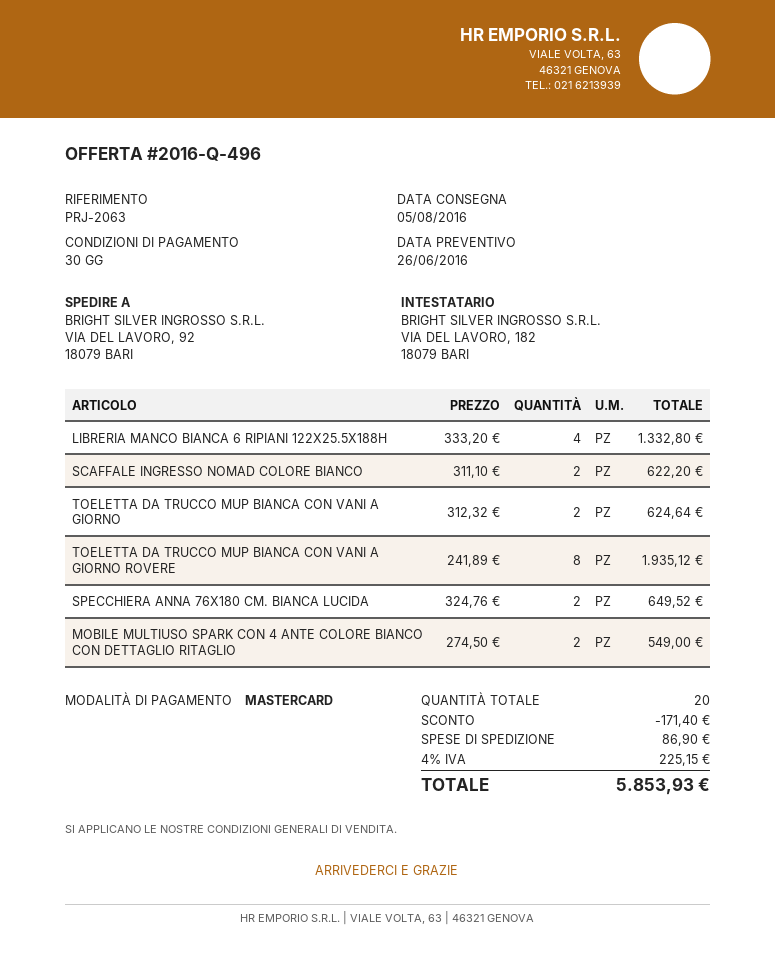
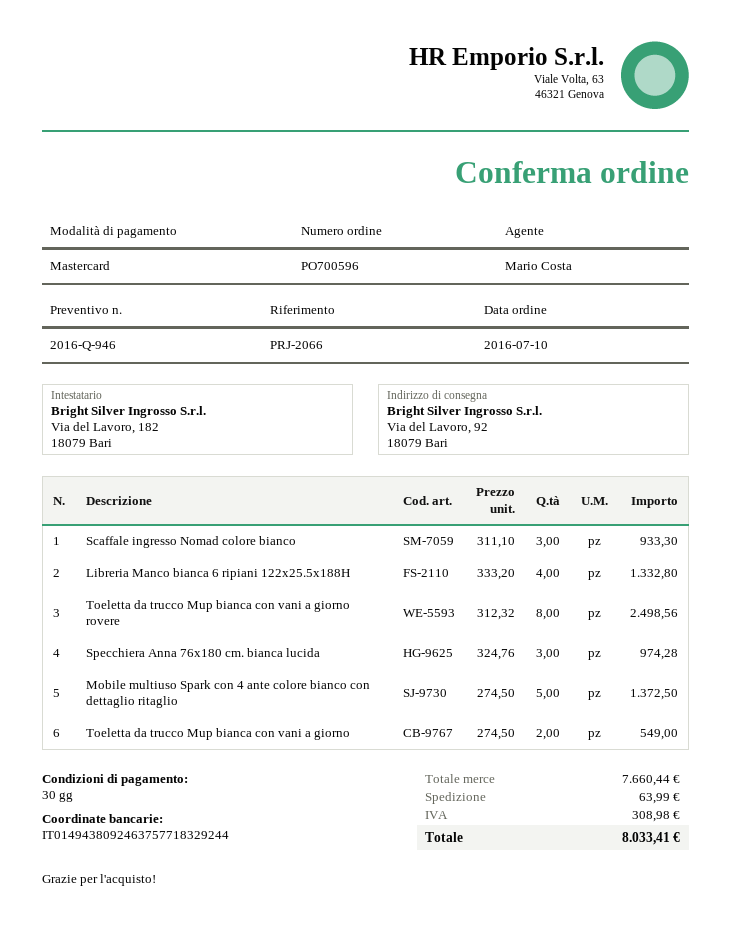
quote number: 2016-Q-496 -> 2016-Q-946
reference: PRJ-2063 -> PRJ-2066
SCAFFALE INGRESSO NOMAD COLORE BIANCO: 2 x 311.10 = 622.20 -> 3 x 311.10 = 933.30
TOELETTA DA TRUCCO MUP BIANCA CON VANI A GIORNO: 2 x 312.32 = 624.64 -> 2 x 274.50 = 549.00
TOELETTA DA TRUCCO MUP BIANCA CON VANI A GIORNO ROVERE: 8 x 241.89 = 1935.12 -> 8 x 312.32 = 2498.56
SPECCHIERA ANNA 76X180 CM. BIANCA LUCIDA: 2 x 324.76 = 649.52 -> 3 x 324.76 = 974.28
MOBILE MULTIUSO SPARK CON 4 ANTE COLORE BIANCO CON DETTAGLIO RITAGLIO: 2 x 274.50 = 549.00 -> 5 x 274.50 = 1372.50
discount: 171.40 -> none
shipping: 86.90 -> 63.99
tax: 225.15 -> 308.98
total: 5853.93 -> 8033.41

